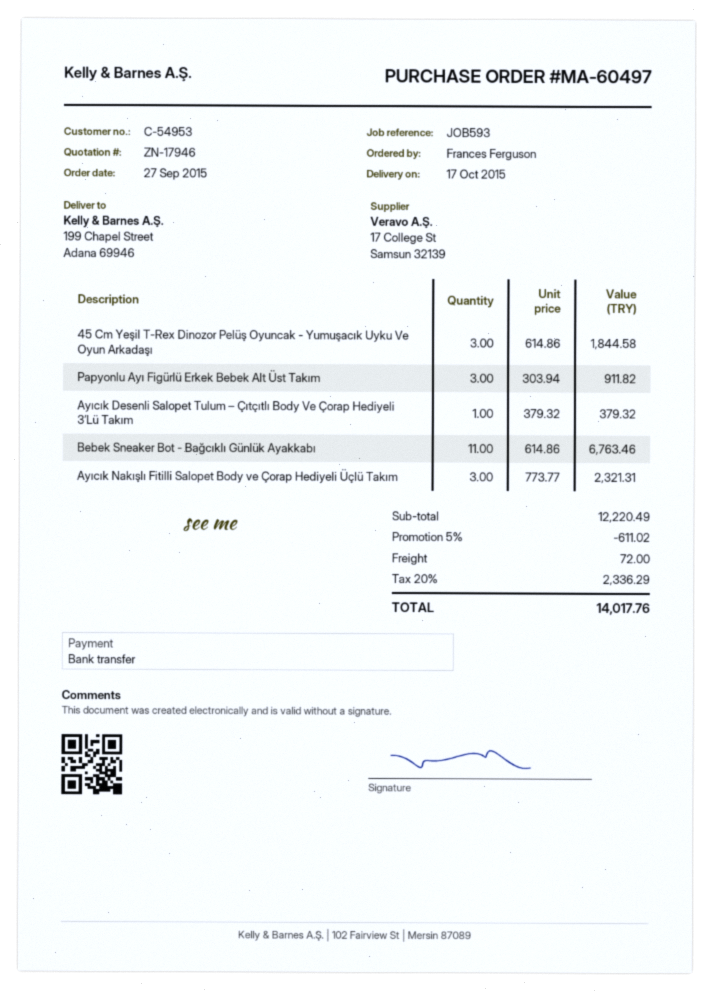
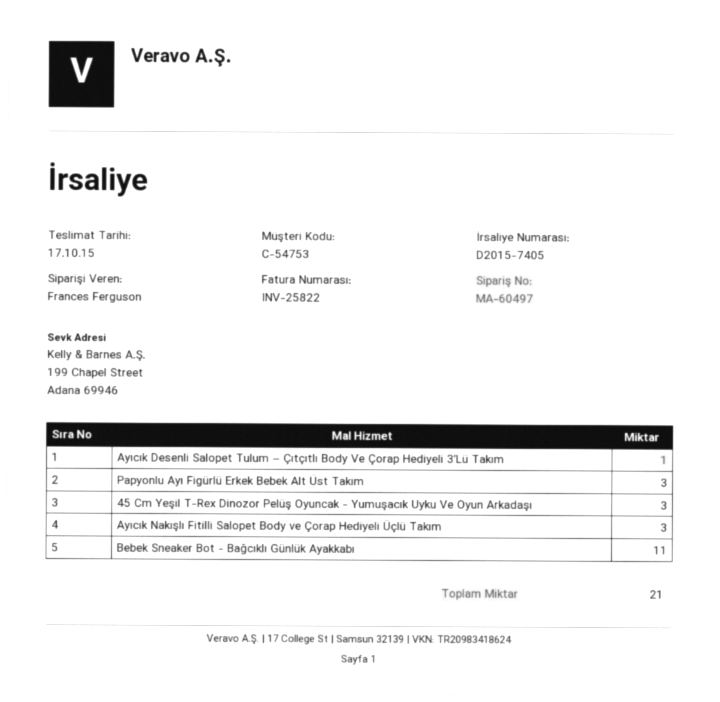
customer number: C-54953 -> C-54753

